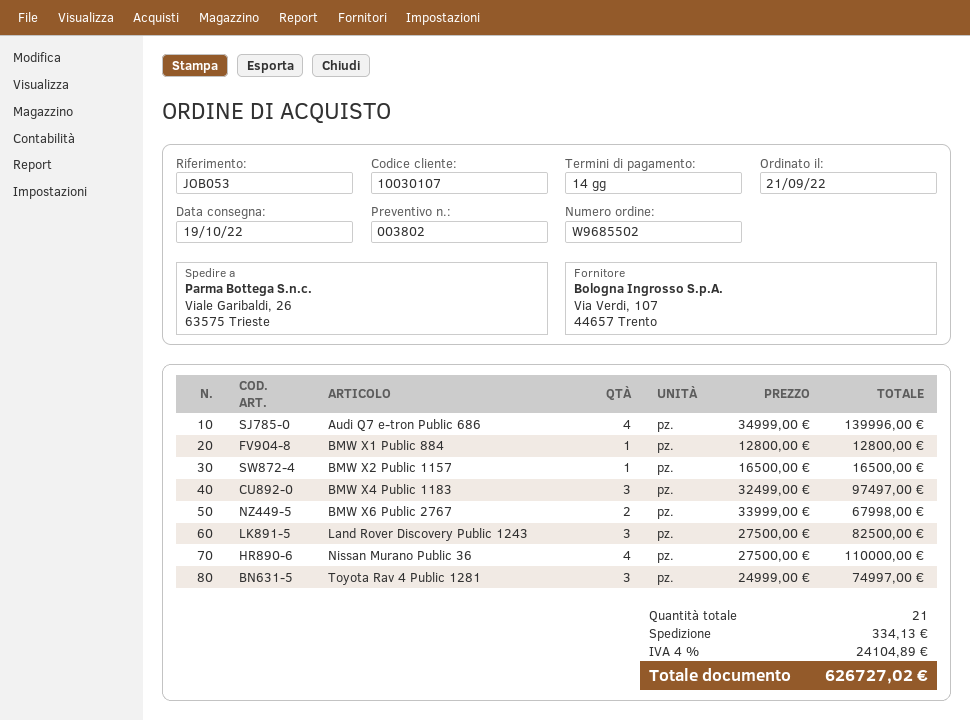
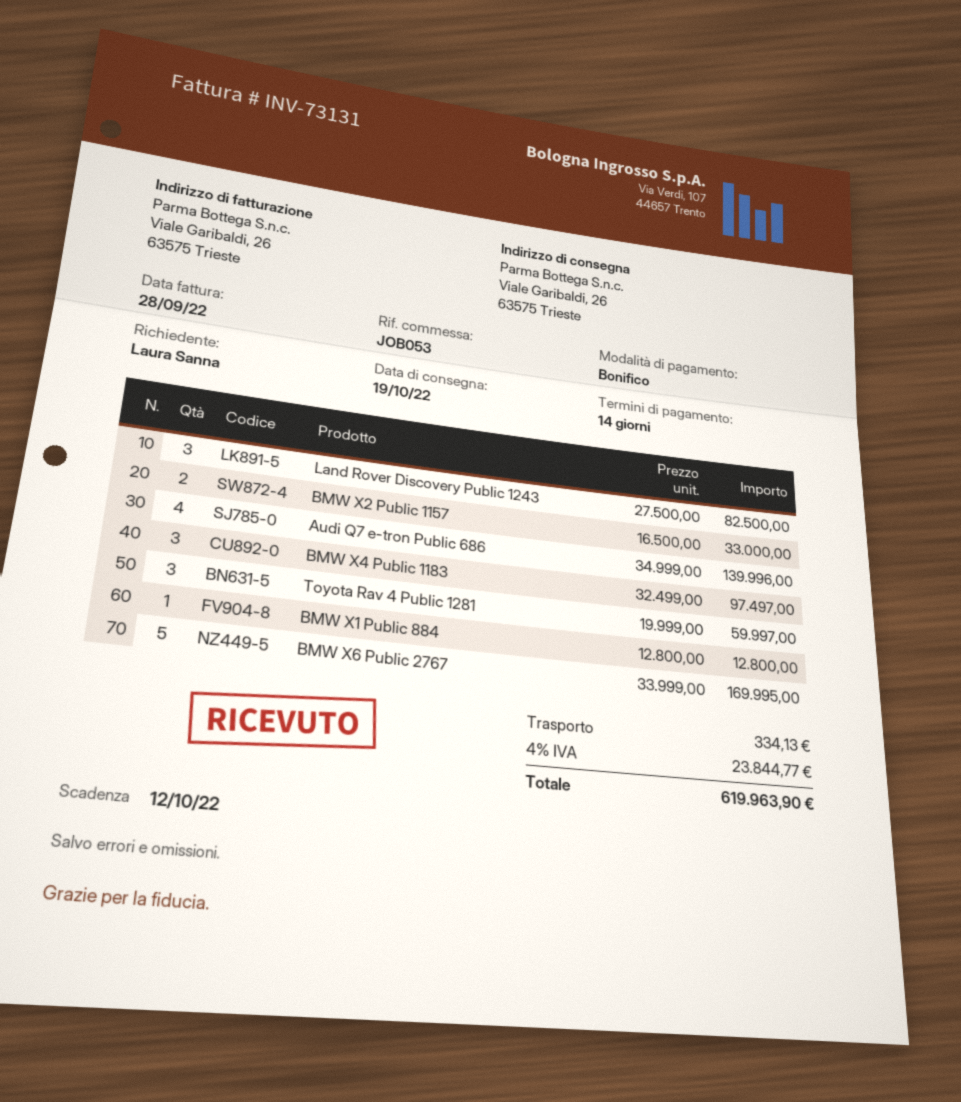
BMW X2 Public 1157: 1 x 16500.00 = 16500.00 -> 2 x 16500.00 = 33000.00
BMW X6 Public 2767: 2 x 33999.00 = 67998.00 -> 5 x 33999.00 = 169995.00
Nissan Murano Public 36: 4 x 27500.00 = 110000.00 -> none
Toyota Rav 4 Public 1281: 3 x 24999.00 = 74997.00 -> 3 x 19999.00 = 59997.00
tax: 4% = 24104.89 -> 4% = 23844.77
total: 626727.02 -> 619963.90

